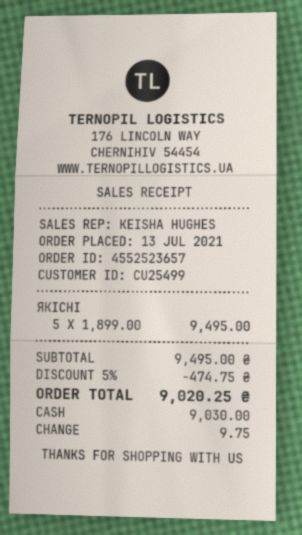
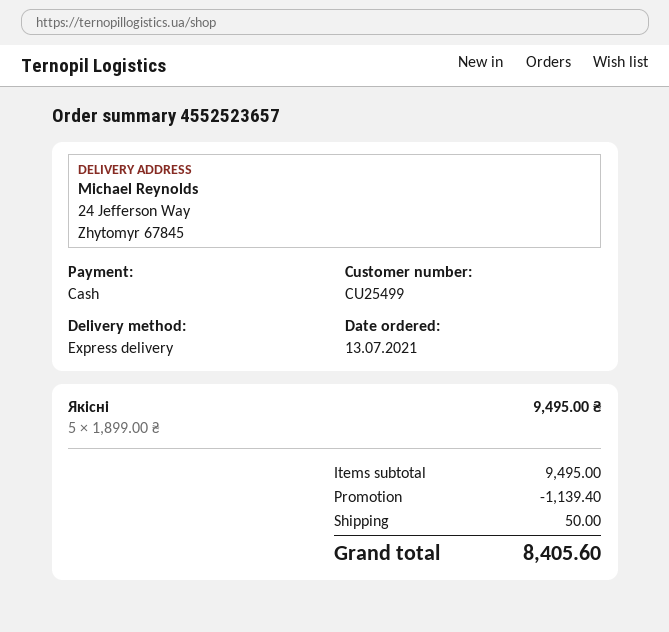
discount: 474.75 -> 1139.40
shipping: none -> 50.00
total: 9020.25 -> 8405.60

